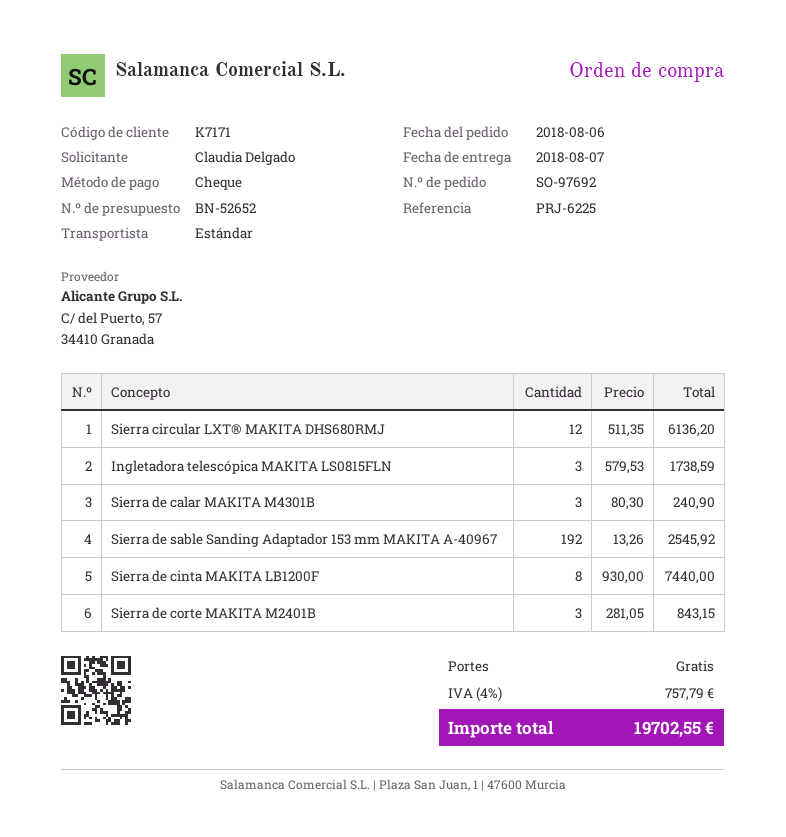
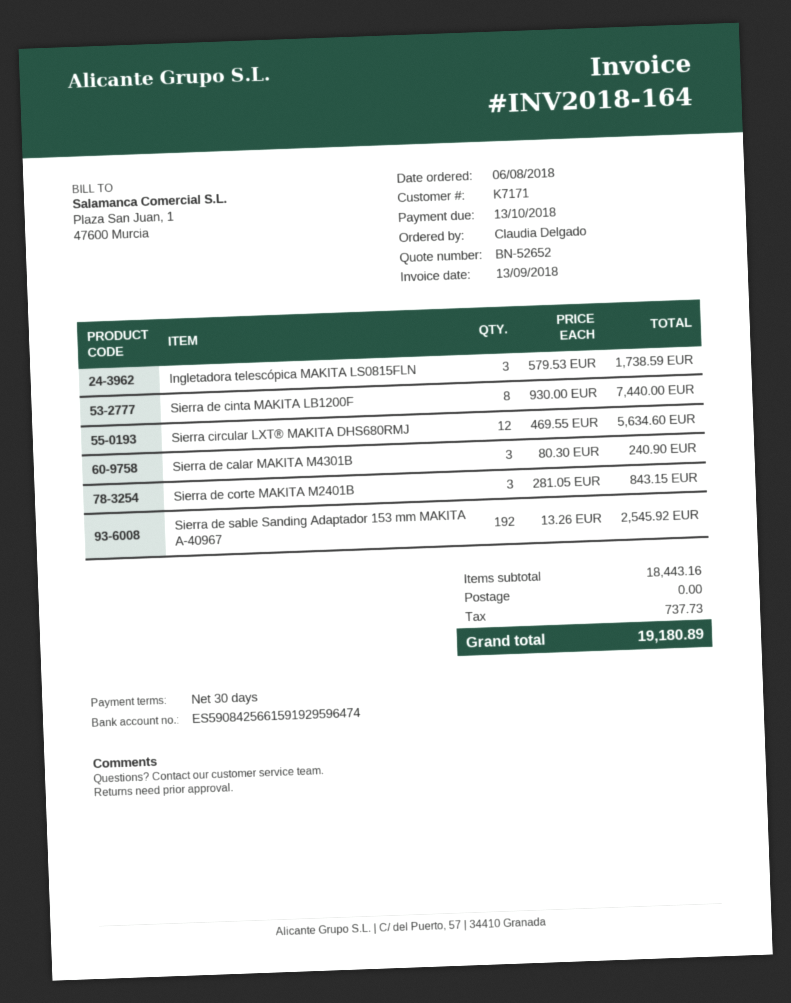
Sierra circular LXT® MAKITA DHS680RMJ: 12 x 511.35 = 6136.20 -> 12 x 469.55 = 5634.60
tax: 757.79 -> 737.73
total: 19702.55 -> 19180.89

